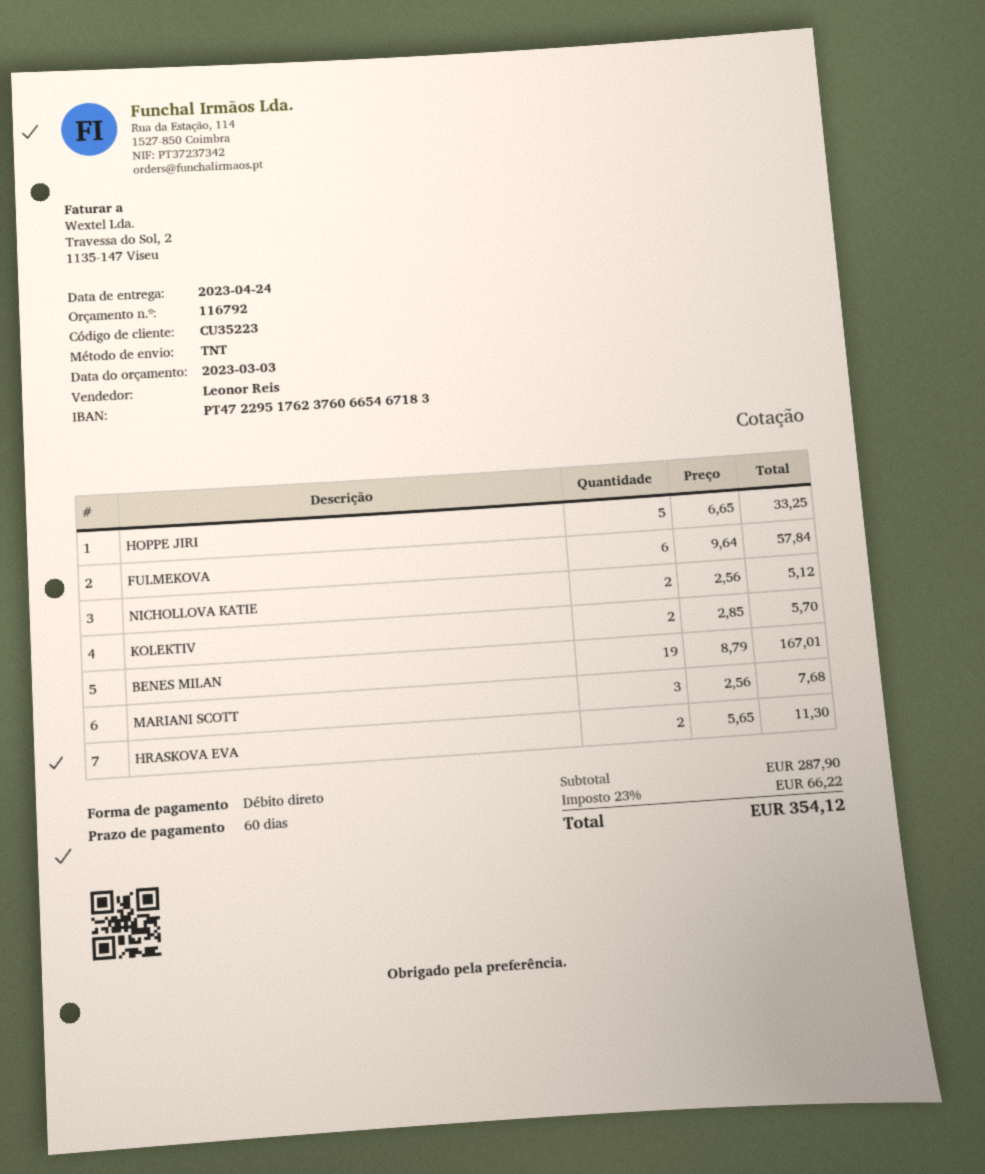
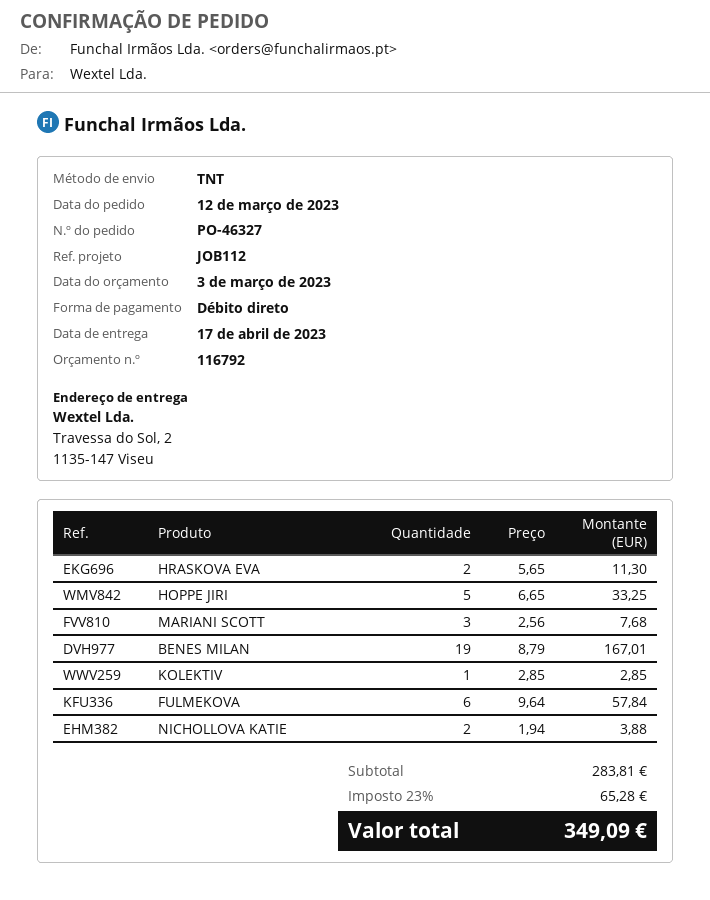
delivery date: 2023-04-24 -> 2023-04-17
NICHOLLOVA KATIE: 2 x 2.56 = 5.12 -> 2 x 1.94 = 3.88
KOLEKTIV: 2 x 2.85 = 5.70 -> 1 x 2.85 = 2.85
subtotal: 287.90 -> 283.81
tax: 23% = 66.22 -> 23% = 65.28
total: 354.12 -> 349.09

